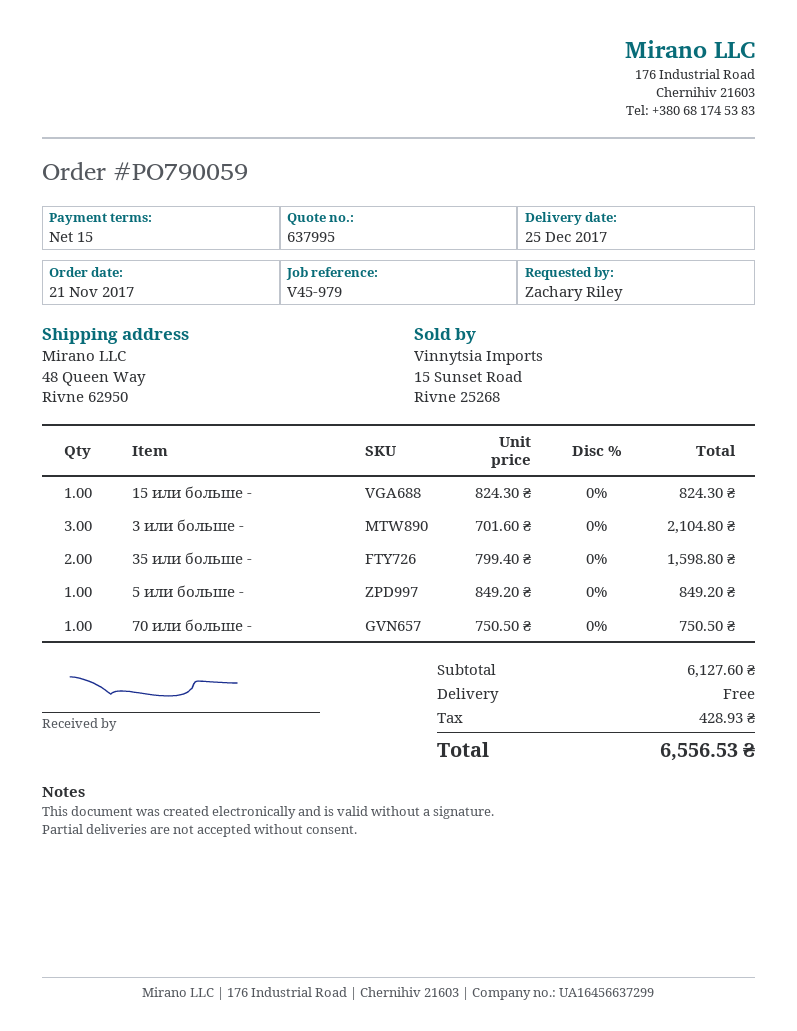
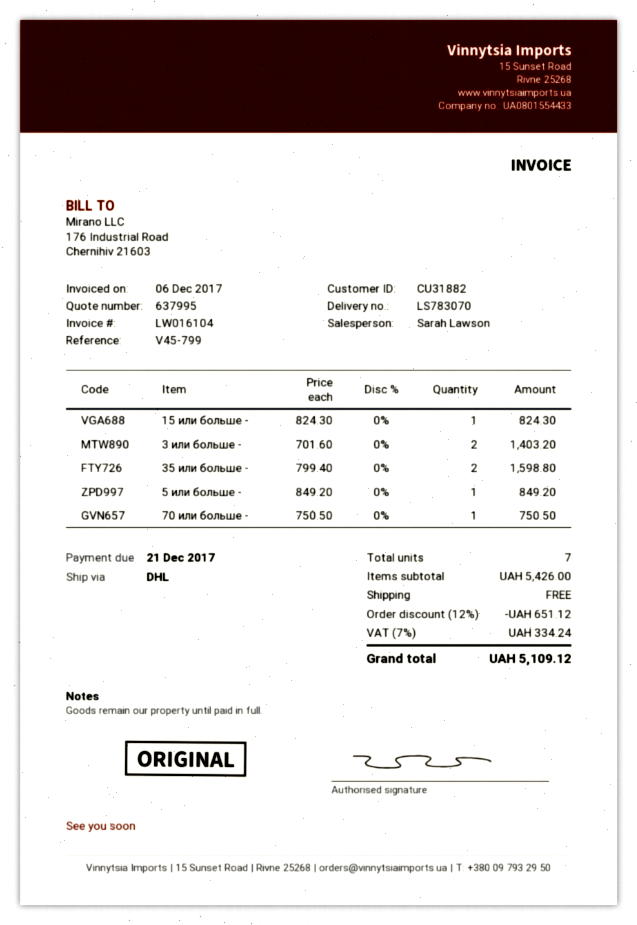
reference: V45-979 -> V45-799
3 или больше -: 3 x 701.60 = 2104.80 -> 2 x 701.60 = 1403.20
subtotal: 6127.60 -> 5426.00
discount: none -> 12% = 651.12
tax: 428.93 -> 334.24
total: 6556.53 -> 5109.12

